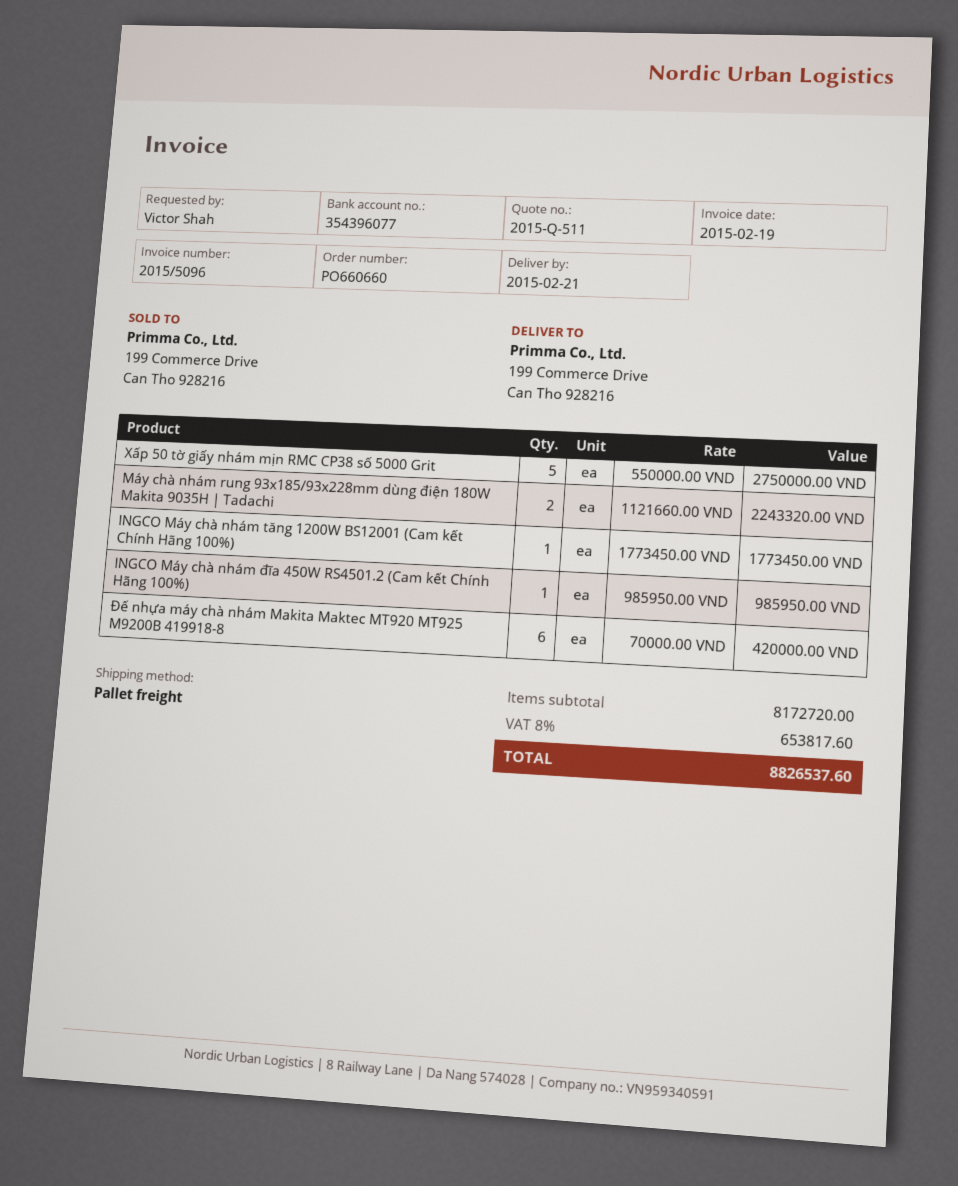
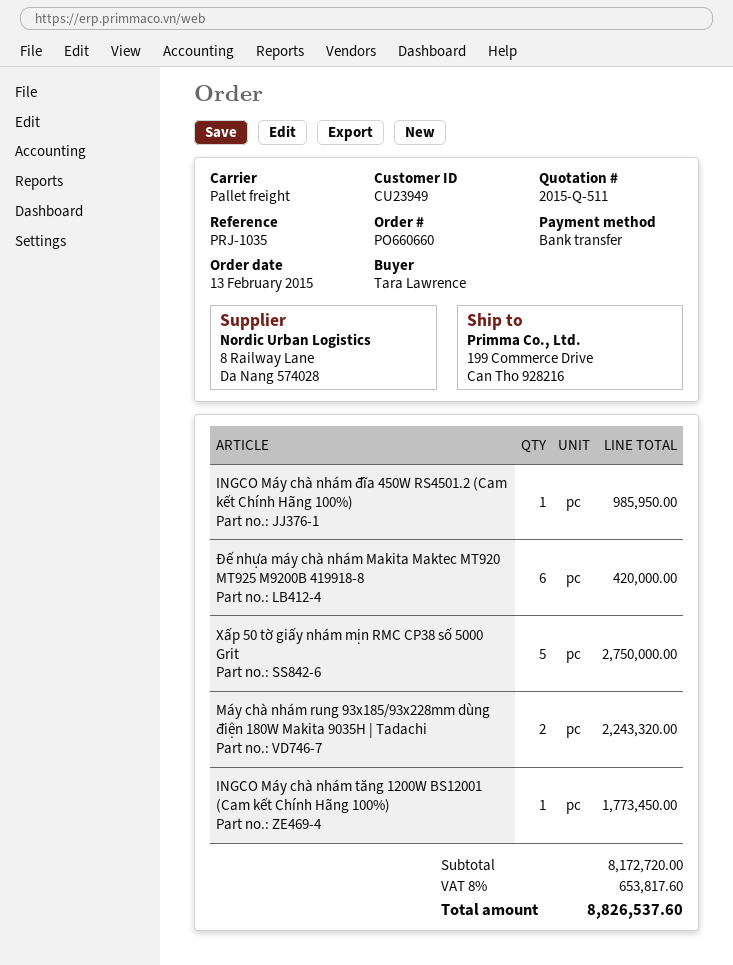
ordered by: Victor Shah -> Tara Lawrence

